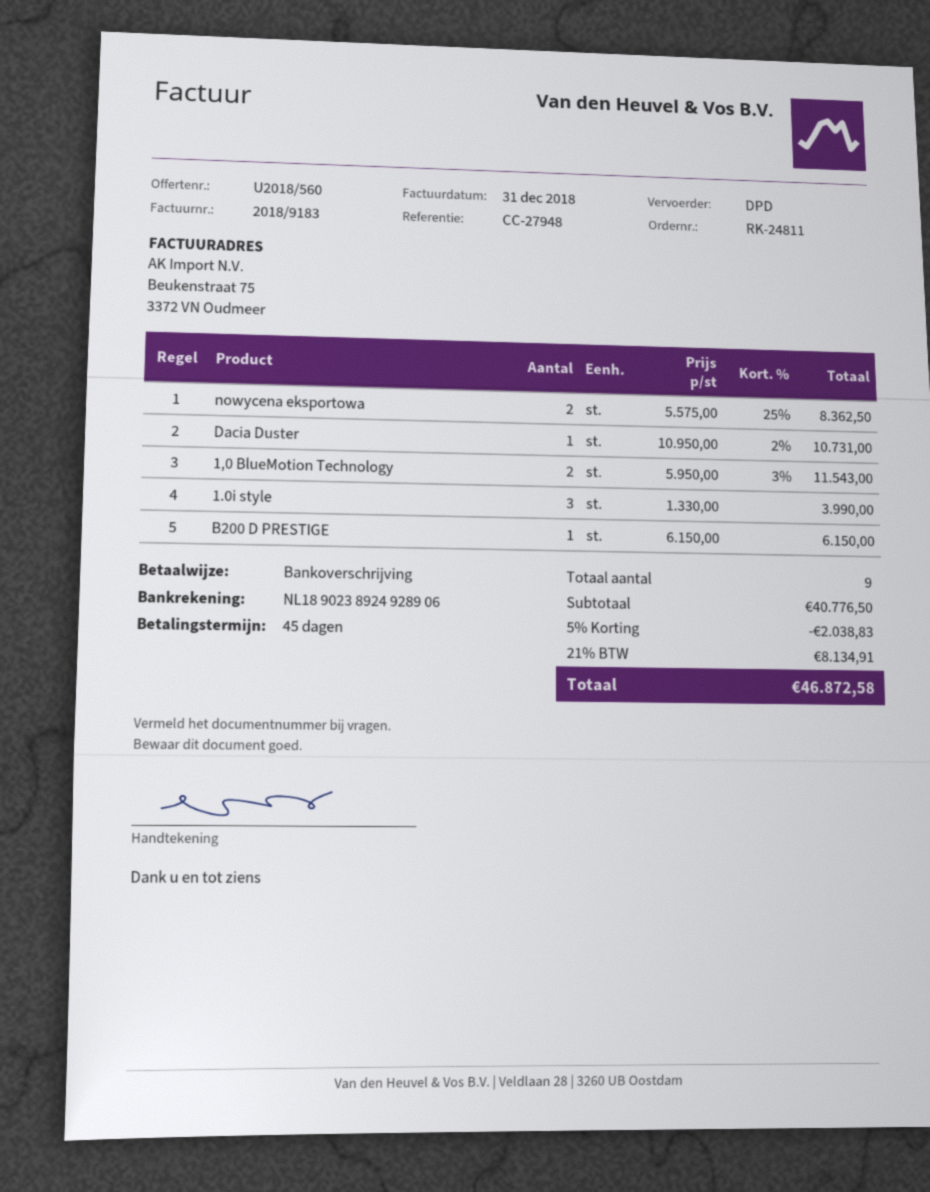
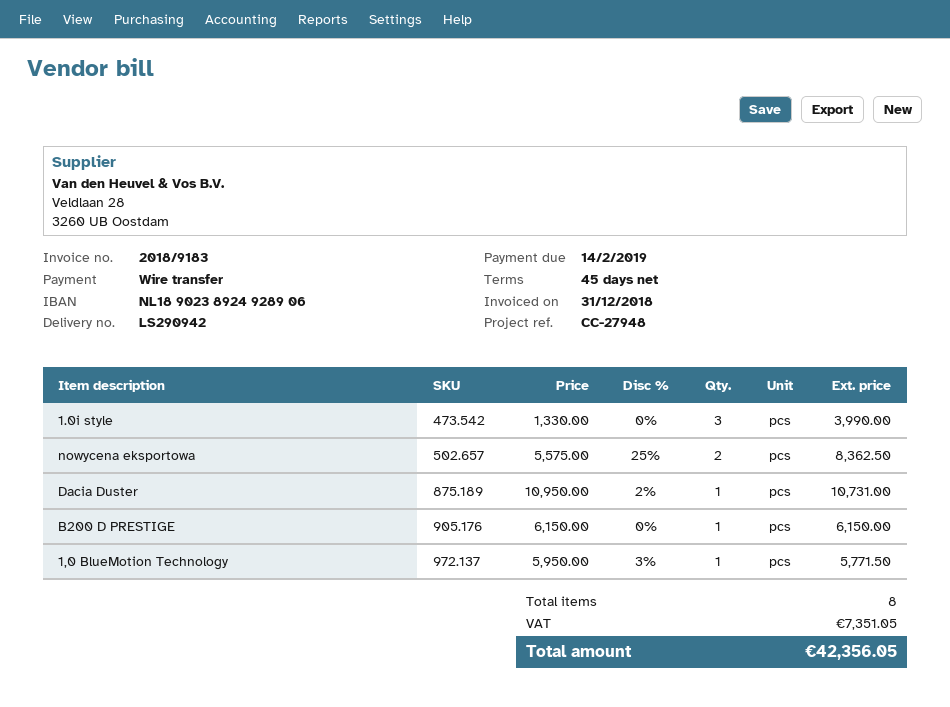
1,0 BlueMotion Technology: 2 x 5950.00 - 3% = 11543.00 -> 1 x 5950.00 - 3% = 5771.50
total quantity: 9 -> 8
discount: 5% = 2038.83 -> none
tax: 8134.91 -> 7351.05
total: 46872.58 -> 42356.05

